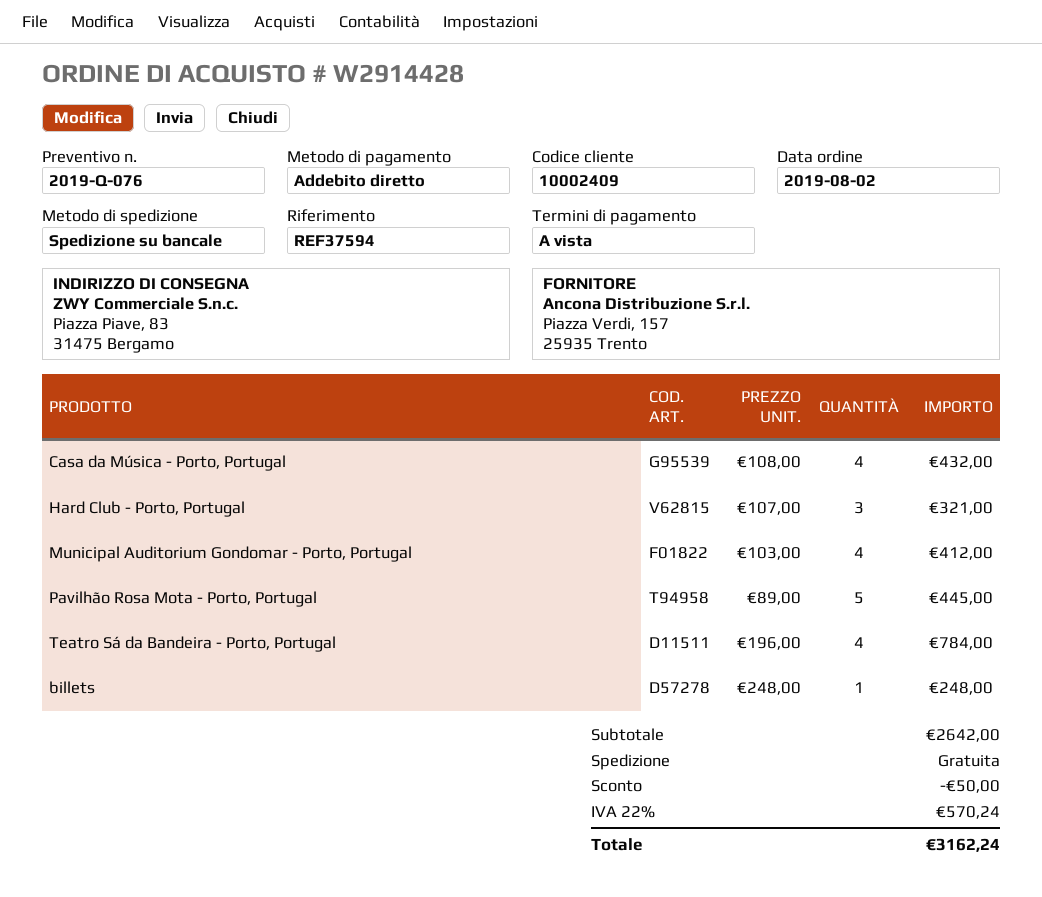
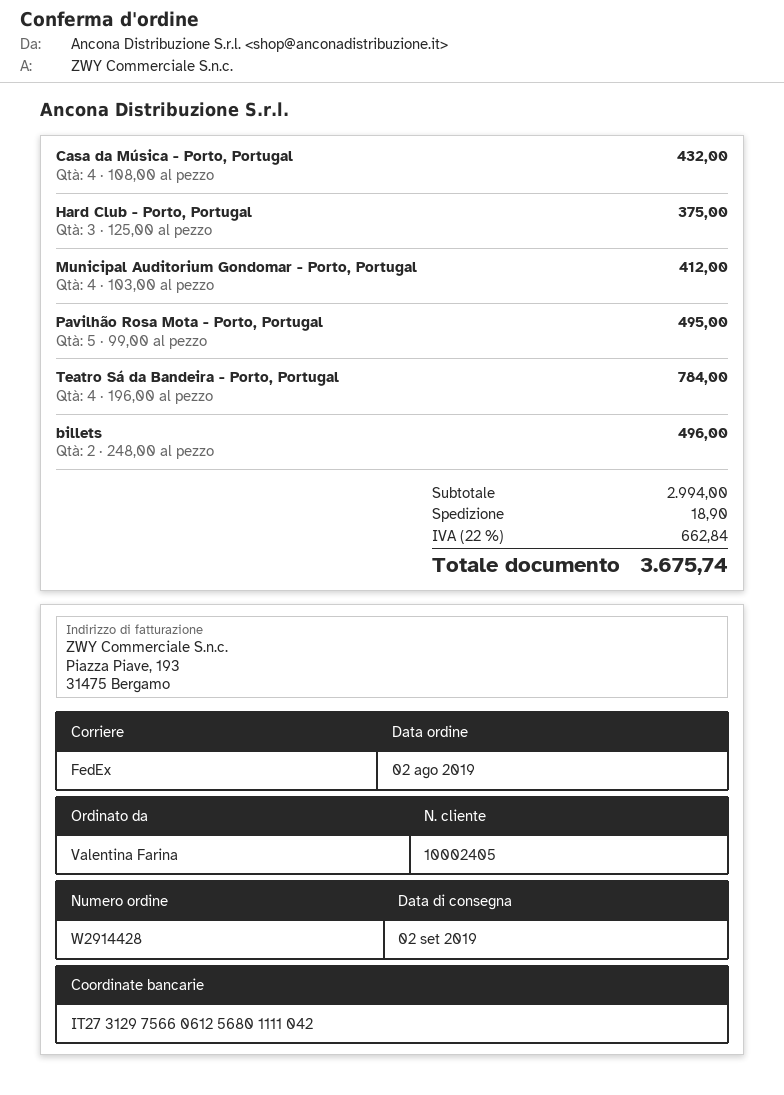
customer number: 10002409 -> 10002405
shipping method: pallet freight -> FedEx
Hard Club - Porto, Portugal: 3 x 107.00 = 321.00 -> 3 x 125.00 = 375.00
Pavilhão Rosa Mota - Porto, Portugal: 5 x 89.00 = 445.00 -> 5 x 99.00 = 495.00
billets: 1 x 248.00 = 248.00 -> 2 x 248.00 = 496.00
subtotal: 2642.00 -> 2994.00
discount: 50.00 -> none
shipping: 0.00 -> 18.90
tax: 22% = 570.24 -> 22% = 662.84
total: 3162.24 -> 3675.74

